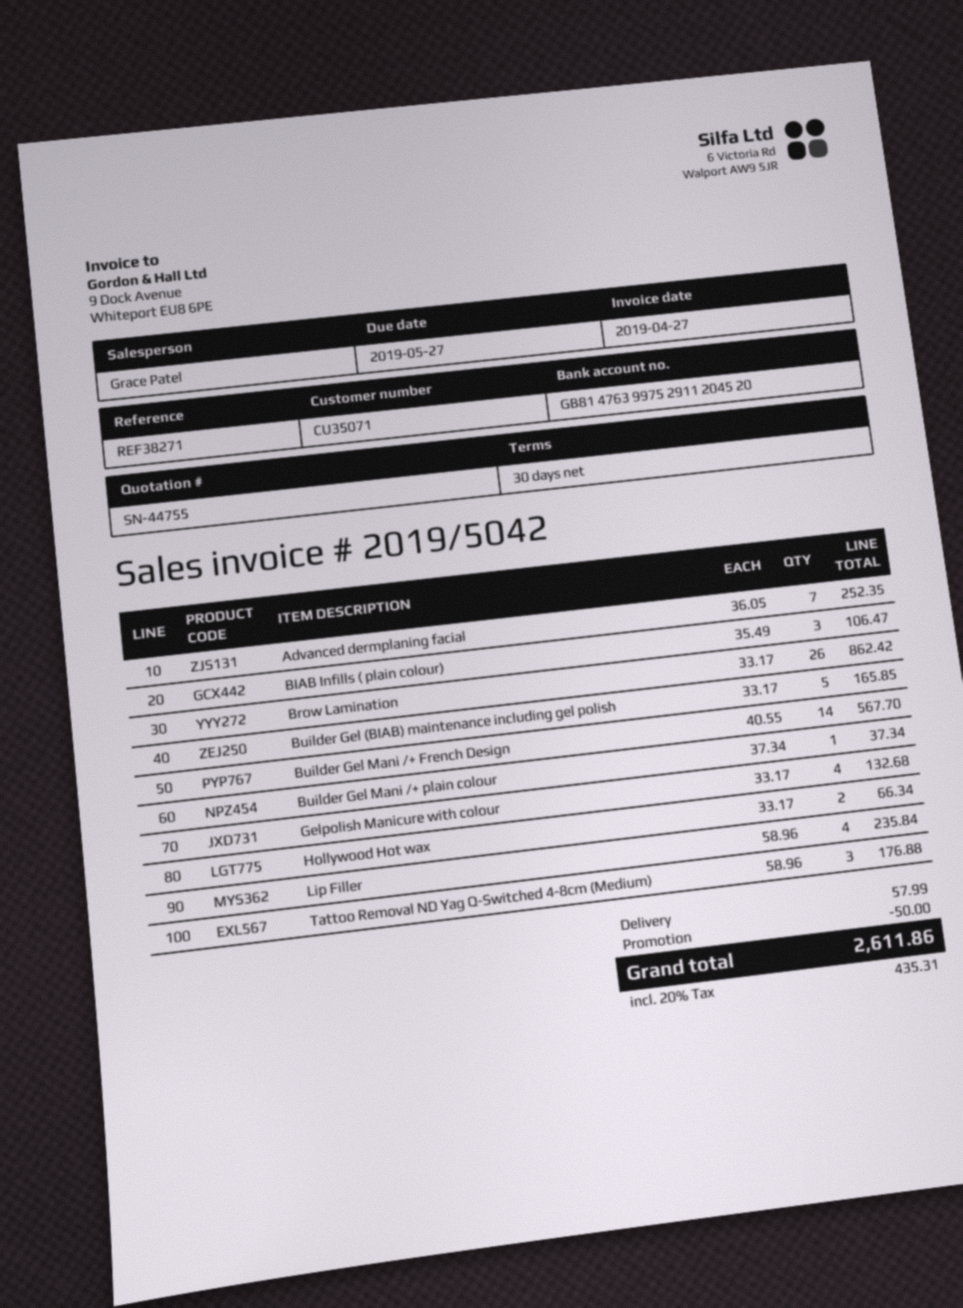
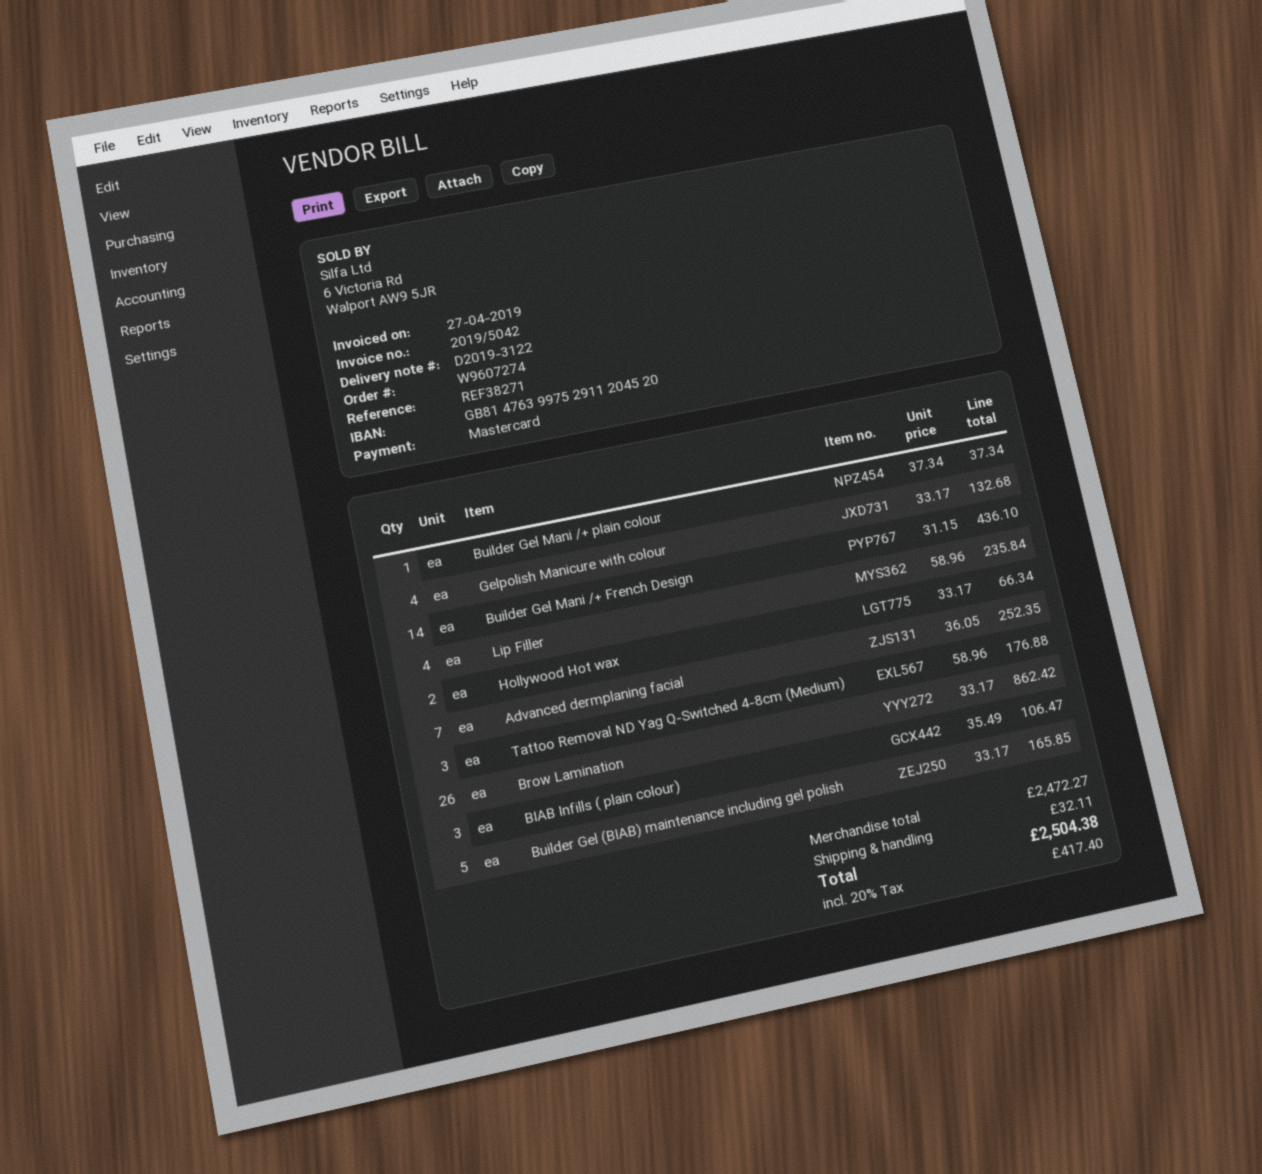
Builder Gel Mani /+ French Design: 14 x 40.55 = 567.70 -> 14 x 31.15 = 436.10
discount: 50.00 -> none
shipping: 57.99 -> 32.11
tax: 20% = 435.31 -> 20% = 417.40
total: 2611.86 -> 2504.38

